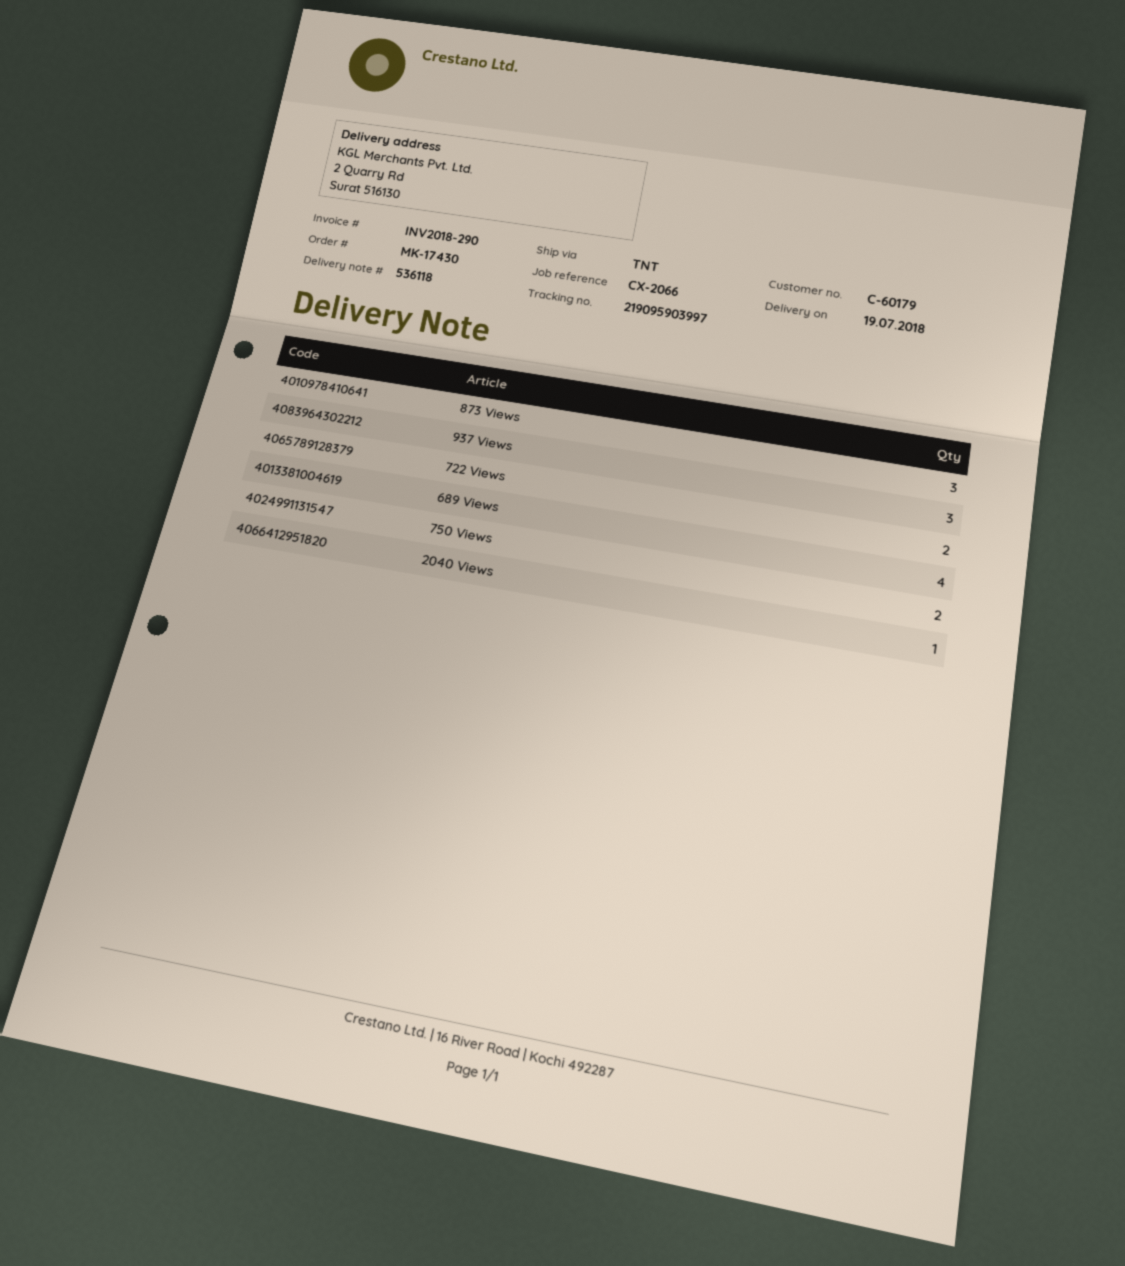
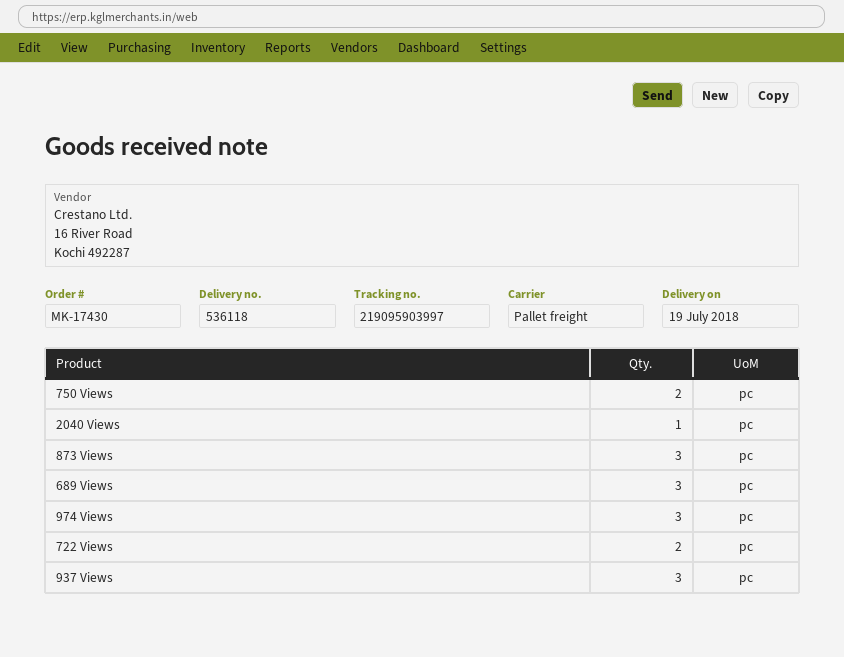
shipping method: TNT -> pallet freight
689 Views: 4 -> 3
974 Views: none -> 3

